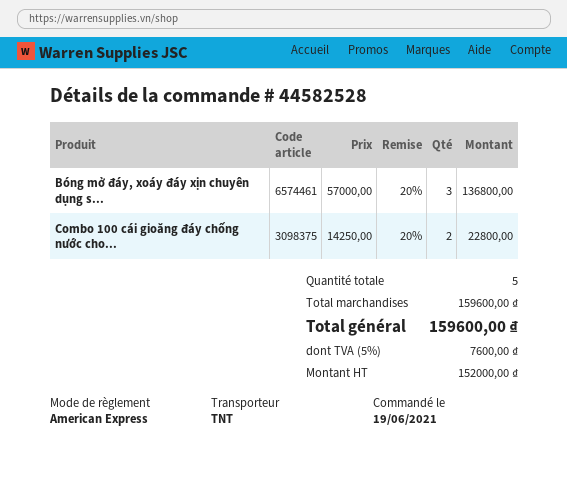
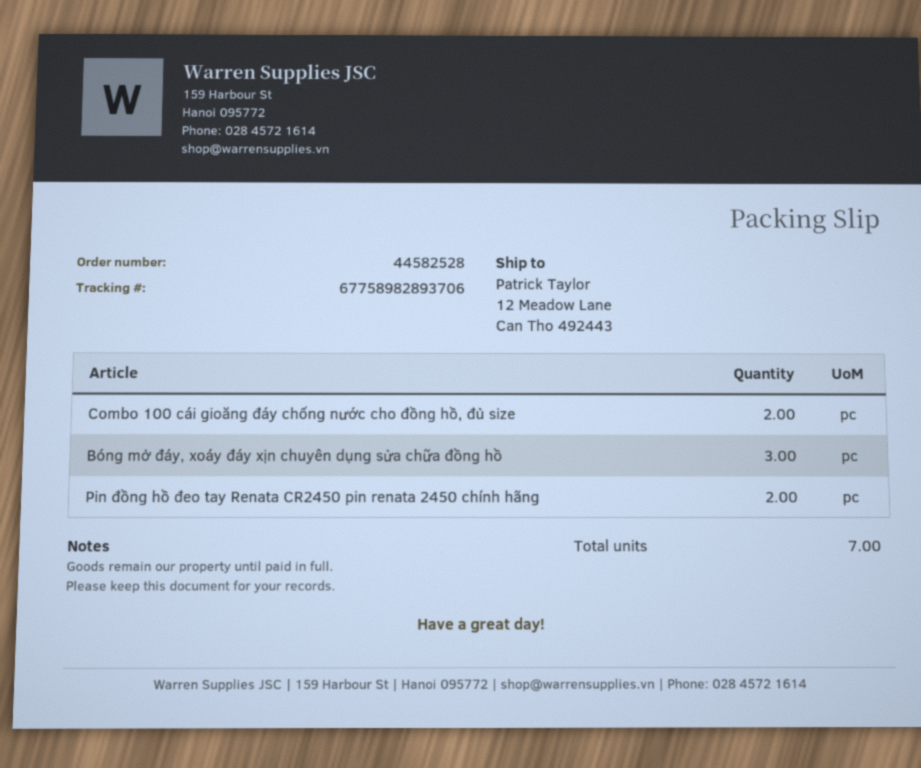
Pin đồng hồ đeo tay Renata CR2450 pin renata 2450 chính hãng: none -> 2
total quantity: 5 -> 7

